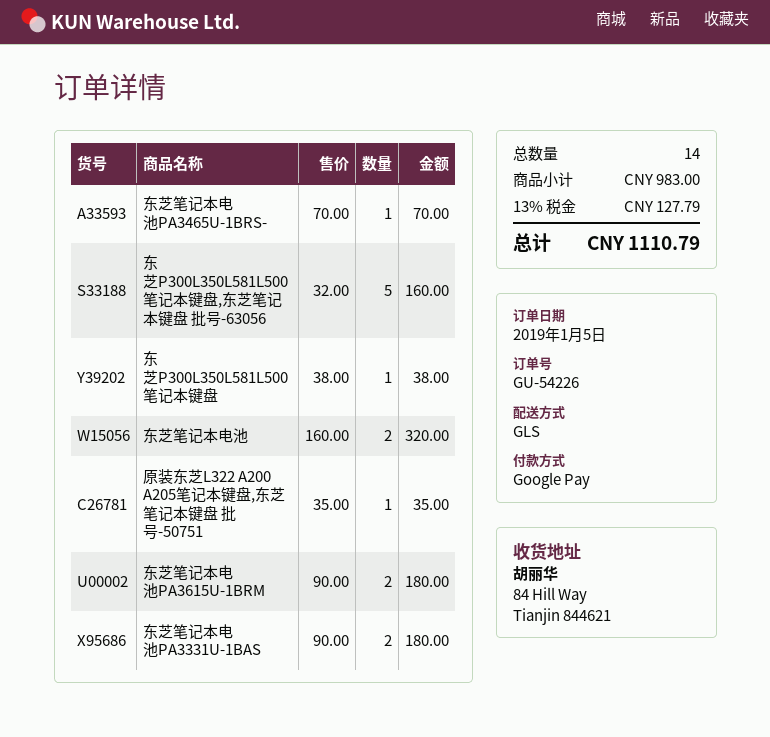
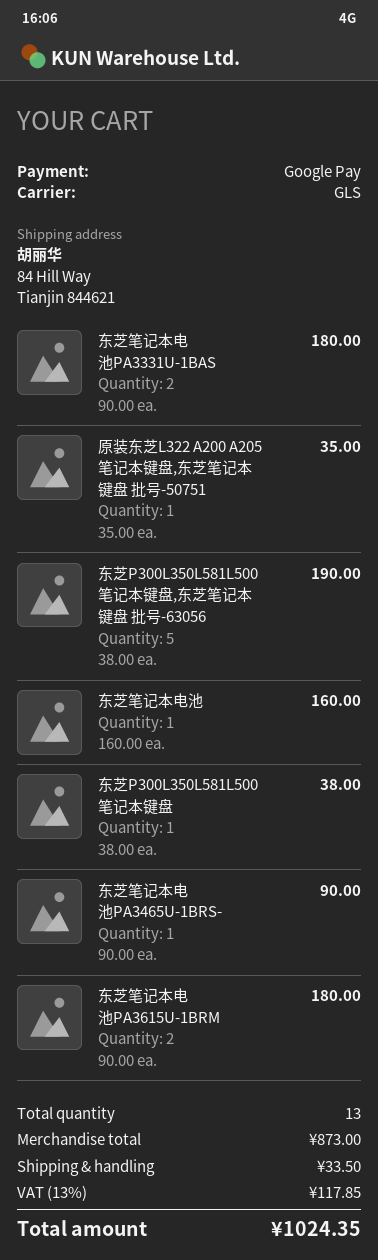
东芝笔记本电池PA3465U-1BRS-: 1 x 70.00 = 70.00 -> 1 x 90.00 = 90.00
东芝P300L350L581L500笔记本键盘,东芝笔记本键盘 批号-63056: 5 x 32.00 = 160.00 -> 5 x 38.00 = 190.00
东芝笔记本电池: 2 x 160.00 = 320.00 -> 1 x 160.00 = 160.00
total quantity: 14 -> 13
subtotal: 983.00 -> 873.00
shipping: none -> 33.50
tax: 13% = 127.79 -> 13% = 117.85
total: 1110.79 -> 1024.35

